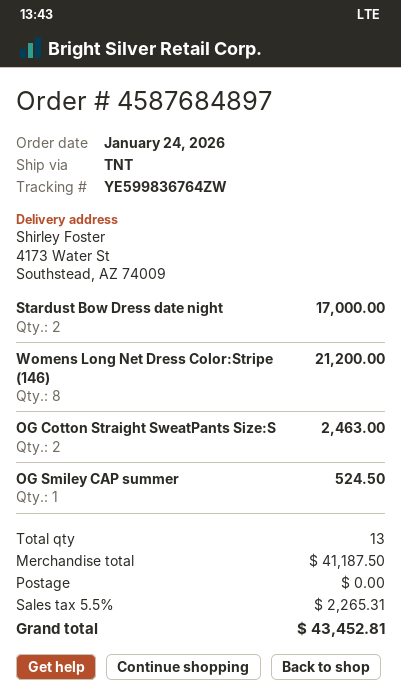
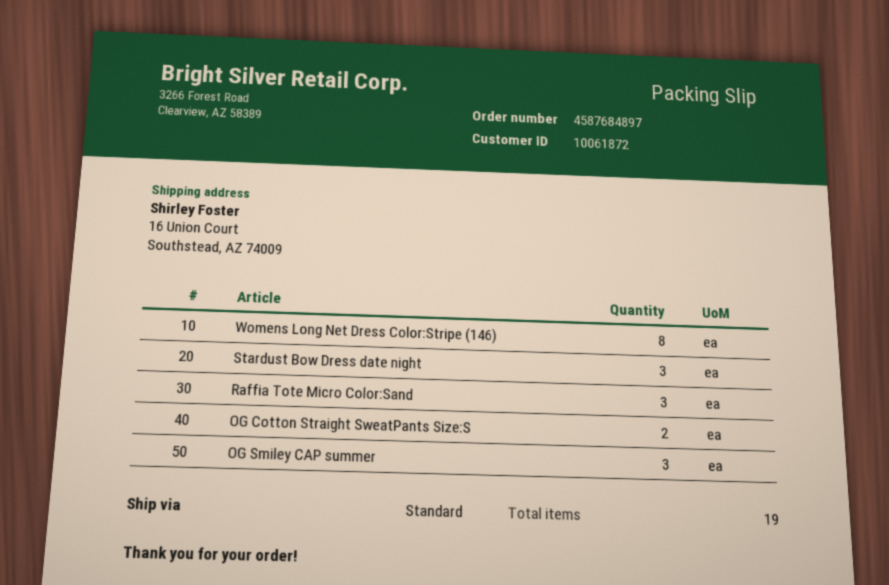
shipping method: TNT -> standard
ship to: 4173 Water St, Southstead, AZ 74009 -> 16 Union Court, Southstead, AZ 74009
Stardust Bow Dress date night: 2 -> 3
OG Smiley CAP summer: 1 -> 3
Raffia Tote Micro Color:Sand: none -> 3
total quantity: 13 -> 19

